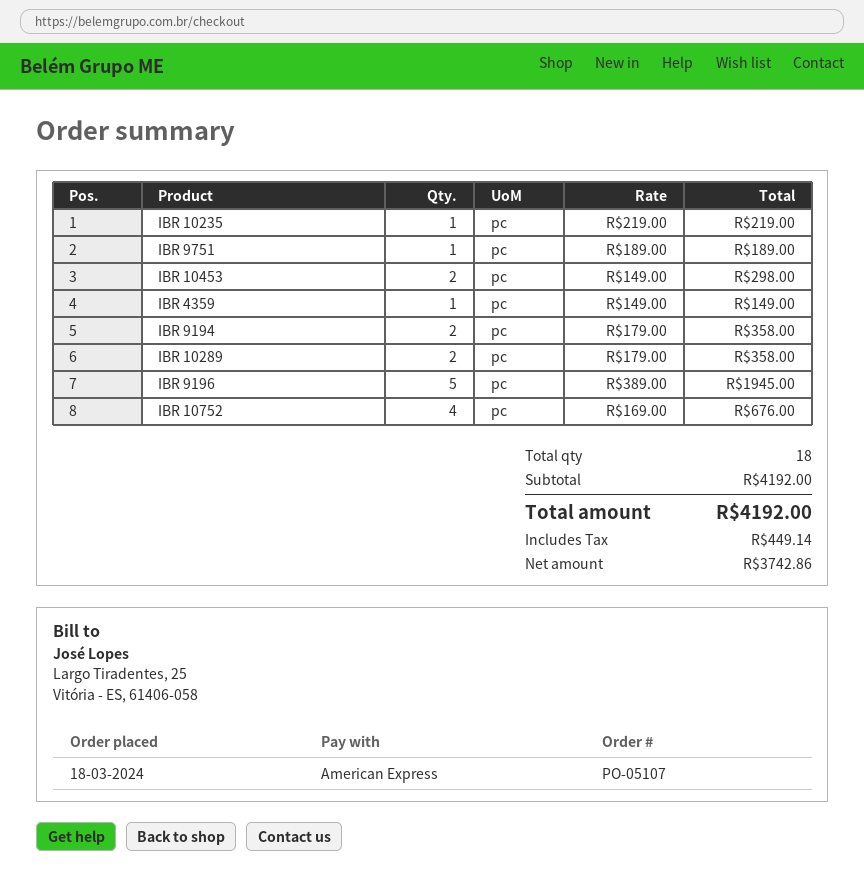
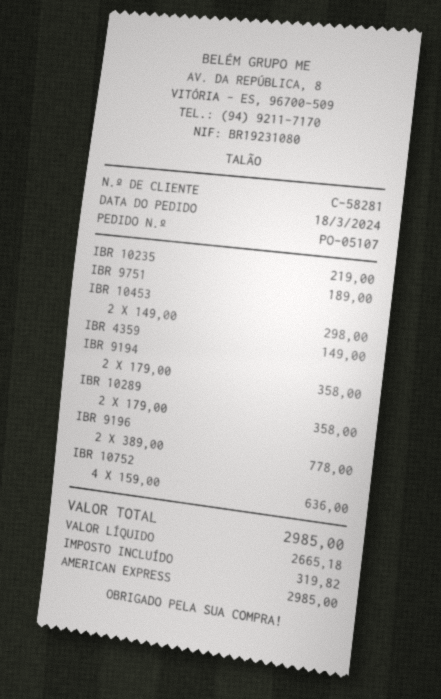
IBR 9196: 5 x 389.00 = 1945.00 -> 2 x 389.00 = 778.00
IBR 10752: 4 x 169.00 = 676.00 -> 4 x 159.00 = 636.00
net: 3742.86 -> 2665.18
tax: 449.14 -> 319.82
total: 4192.00 -> 2985.00

